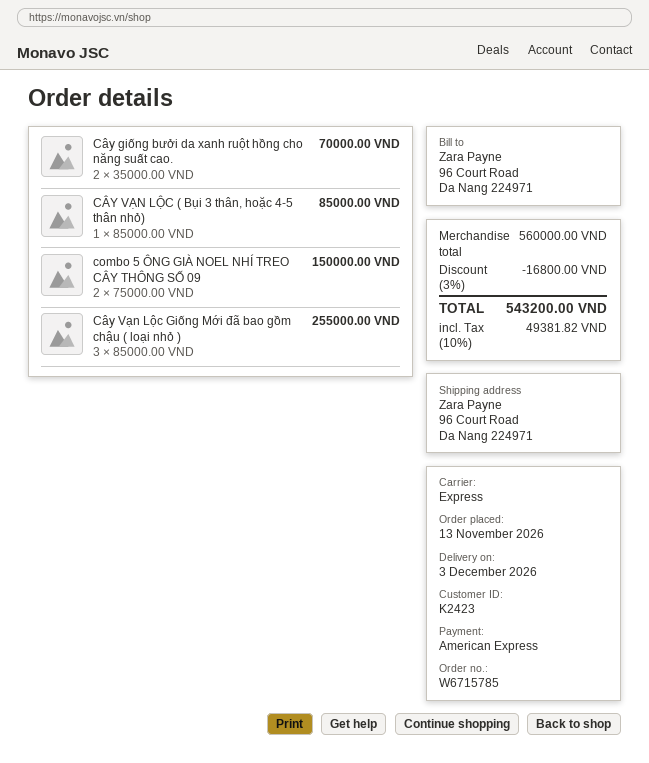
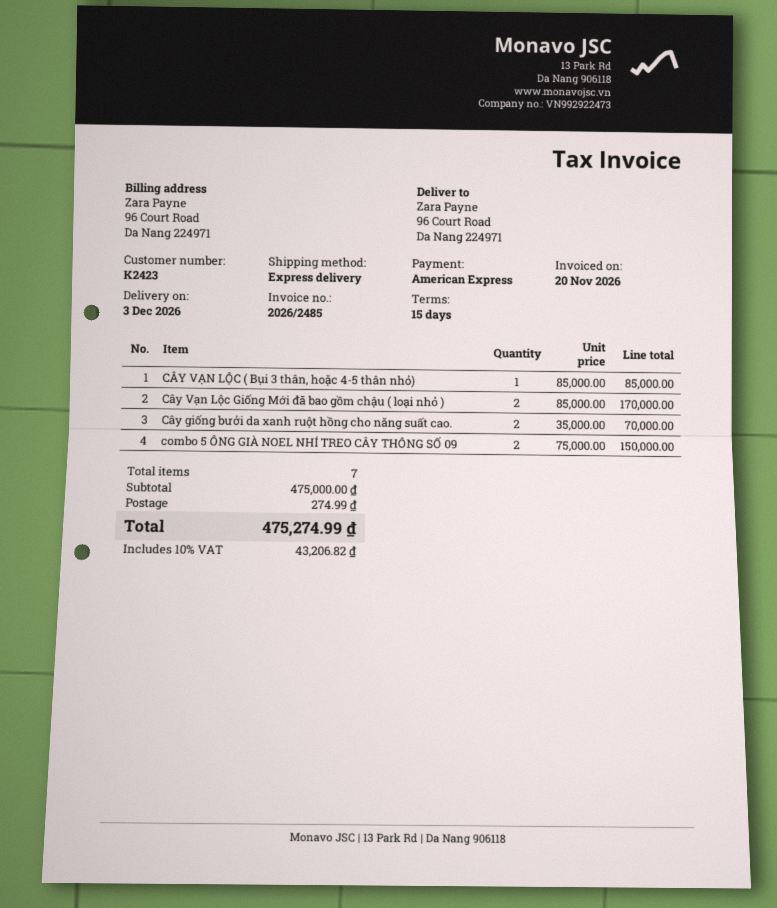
Cây Vạn Lộc Giống Mới đã bao gồm chậu ( loại nhỏ ): 3 x 85000.00 = 255000.00 -> 2 x 85000.00 = 170000.00
subtotal: 560000.00 -> 475000.00
discount: 3% = 16800.00 -> none
shipping: none -> 274.99
tax: 10% = 49381.82 -> 10% = 43206.82
total: 543200.00 -> 475274.99

